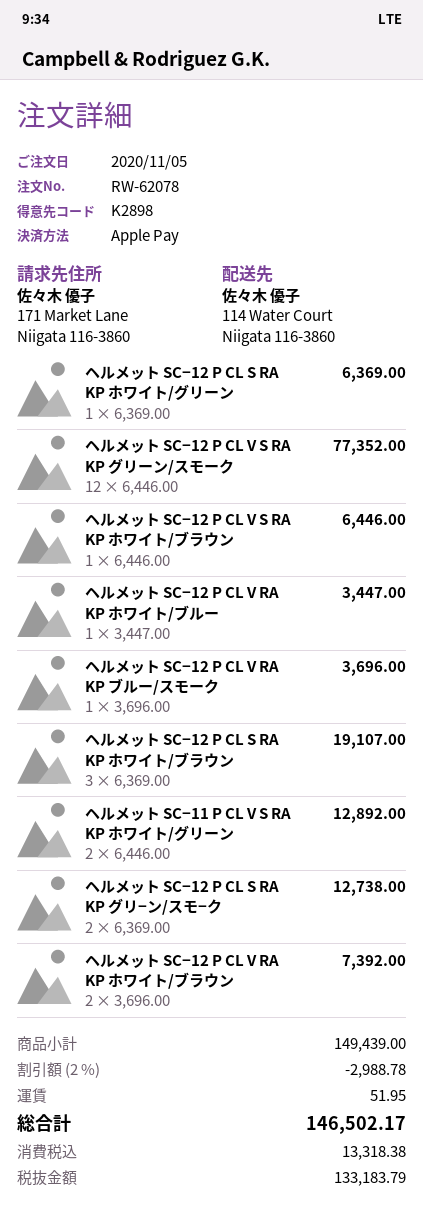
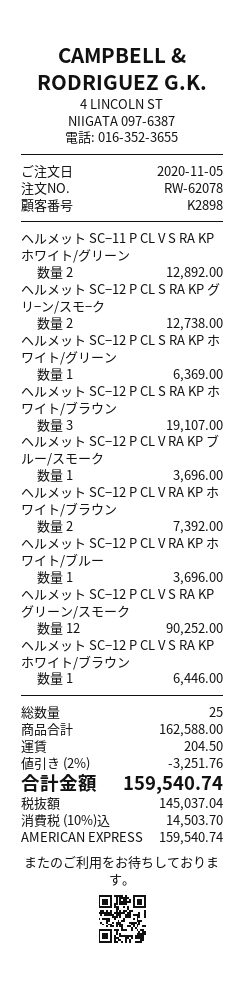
payment method: Apple Pay -> American Express
ヘルメット SC−12 P CL V S RA KP グリーン/スモーク: 12 for 77352.00 -> 12 for 90252.00
ヘルメット SC−12 P CL V RA KP ホワイト/ブルー: 1 for 3447.00 -> 1 for 3696.00
subtotal: 149439.00 -> 162588.00
discount: 2% = 2988.78 -> 2% = 3251.76
shipping: 51.95 -> 204.50
net: 133183.79 -> 145037.04
tax: 13318.38 -> 14503.70
total: 146502.17 -> 159540.74

